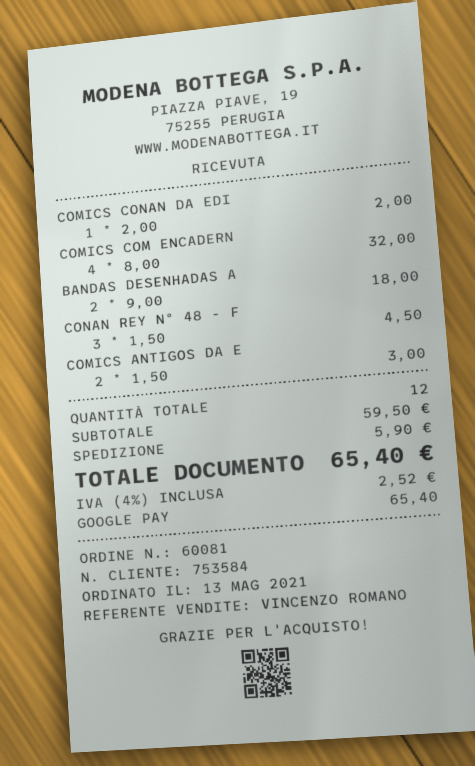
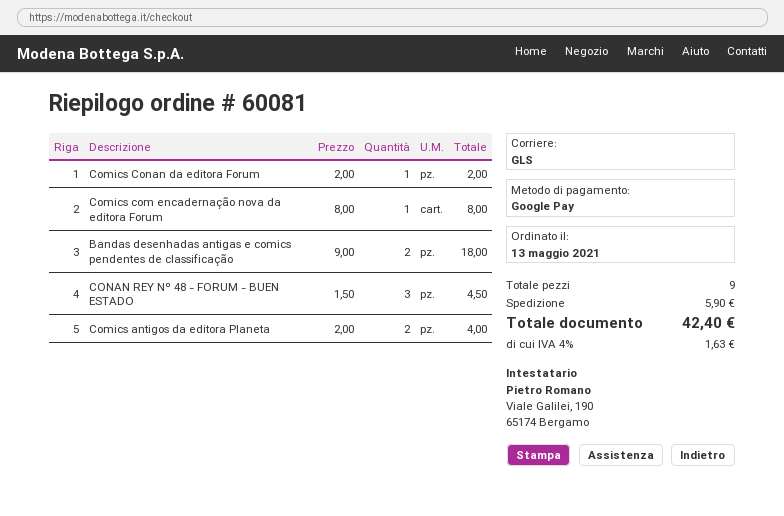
COMICS COM ENCADERN: 4 x 8.00 = 32.00 -> 1 x 8.00 = 8.00
COMICS ANTIGOS DA E: 2 x 1.50 = 3.00 -> 2 x 2.00 = 4.00
total quantity: 12 -> 9
tax: 4% = 2.52 -> 4% = 1.63
total: 65.40 -> 42.40

